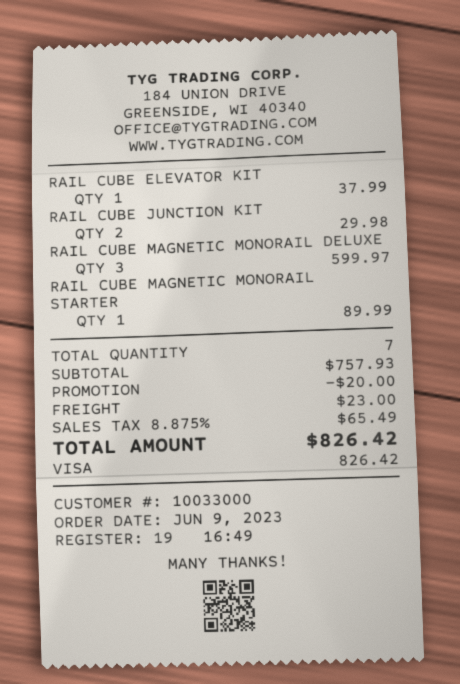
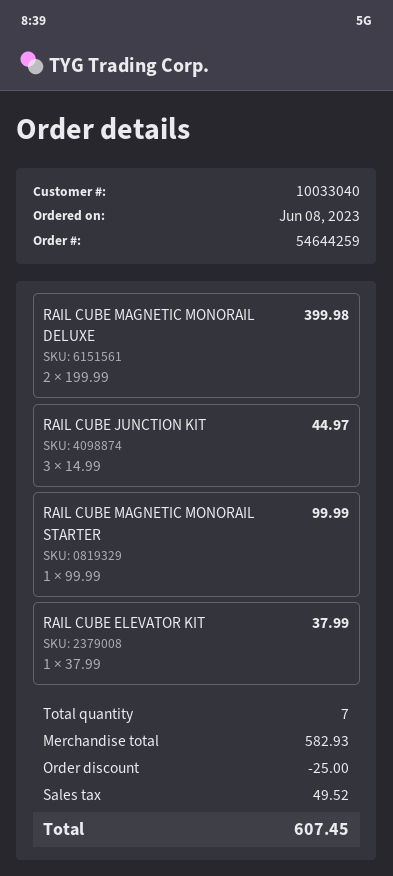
order date: 2023-06-09 -> 2023-06-08
customer number: 10033000 -> 10033040
RAIL CUBE JUNCTION KIT: 2 for 29.98 -> 3 for 44.97
RAIL CUBE MAGNETIC MONORAIL DELUXE: 3 for 599.97 -> 2 for 399.98
RAIL CUBE MAGNETIC MONORAIL STARTER: 1 for 89.99 -> 1 for 99.99
subtotal: 757.93 -> 582.93
discount: 20.00 -> 25.00
shipping: 23.00 -> none
tax: 65.49 -> 49.52
total: 826.42 -> 607.45

